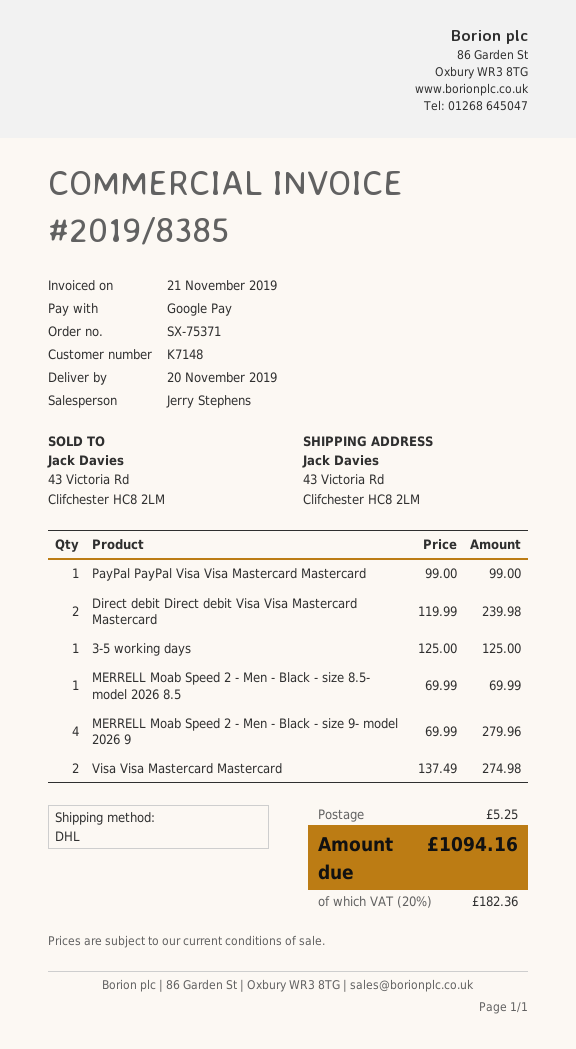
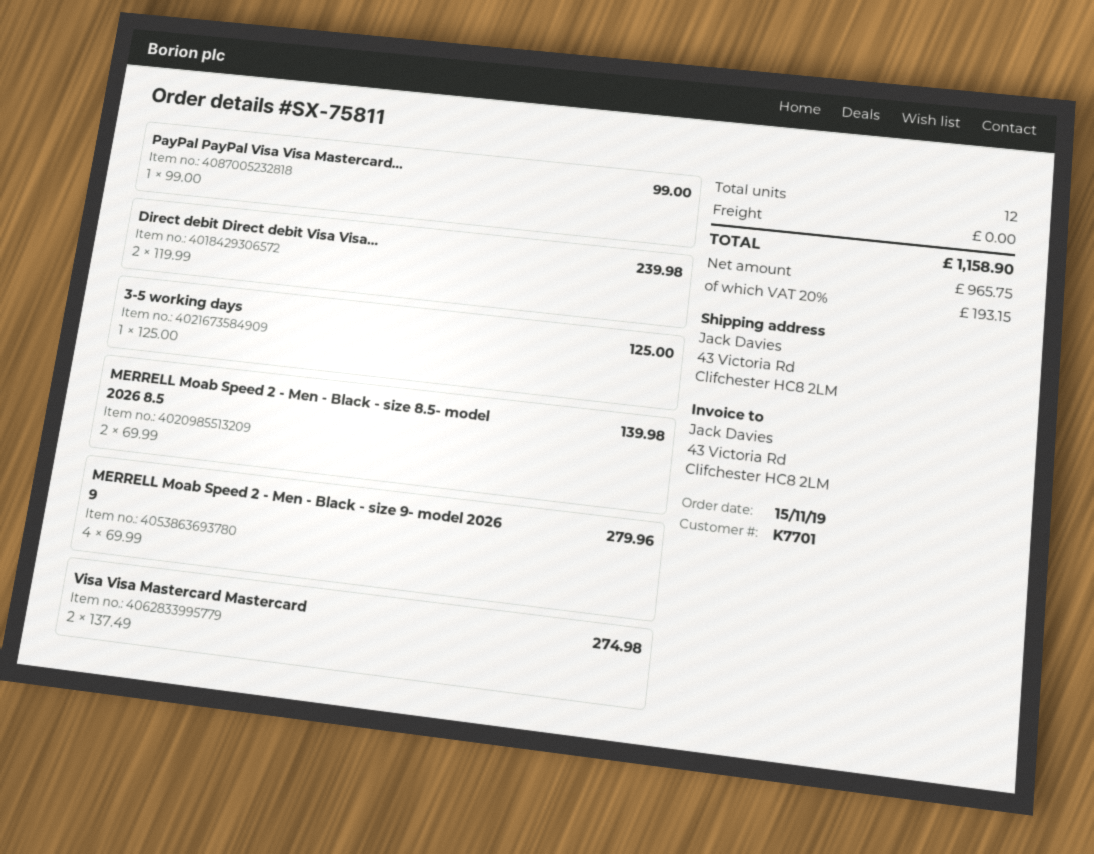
order number: SX-75371 -> SX-75811
customer number: K7148 -> K7701
MERRELL Moab Speed 2 - Men - Black - size 8.5- model 2026 8.5: 1 x 69.99 = 69.99 -> 2 x 69.99 = 139.98
shipping: 5.25 -> 0.00
tax: 20% = 182.36 -> 20% = 193.15
total: 1094.16 -> 1158.90

